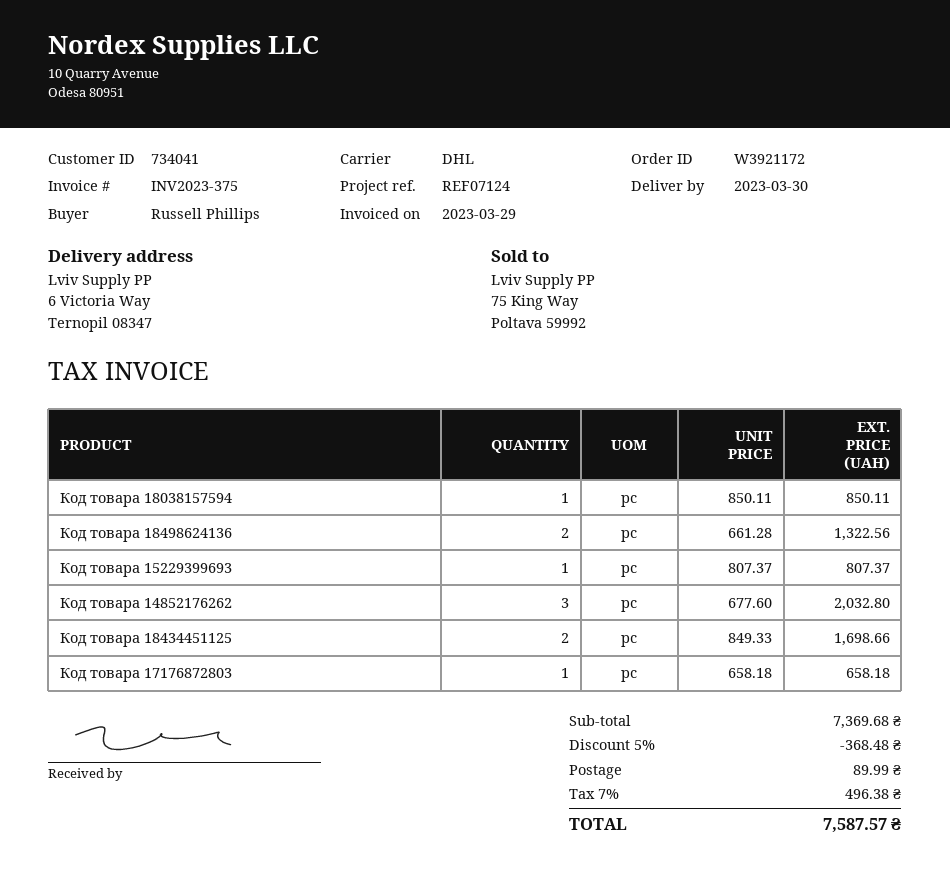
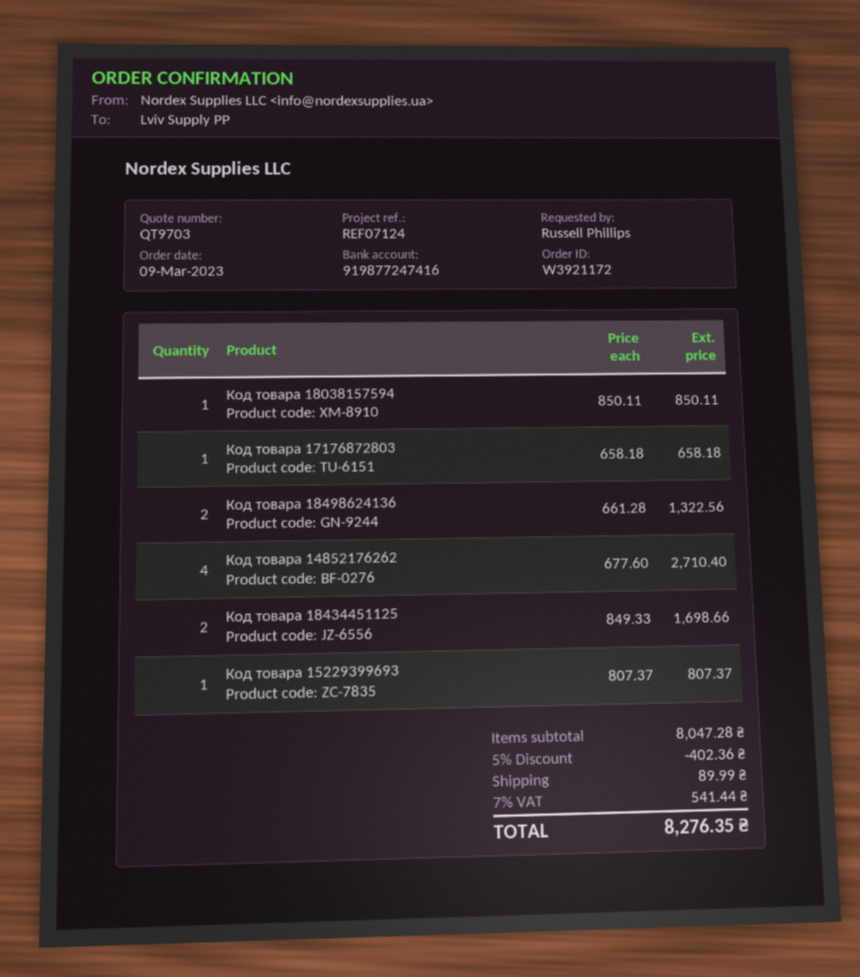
Код товара 14852176262: 3 x 677.60 = 2032.80 -> 4 x 677.60 = 2710.40
subtotal: 7369.68 -> 8047.28
discount: 5% = 368.48 -> 5% = 402.36
tax: 7% = 496.38 -> 7% = 541.44
total: 7587.57 -> 8276.35

